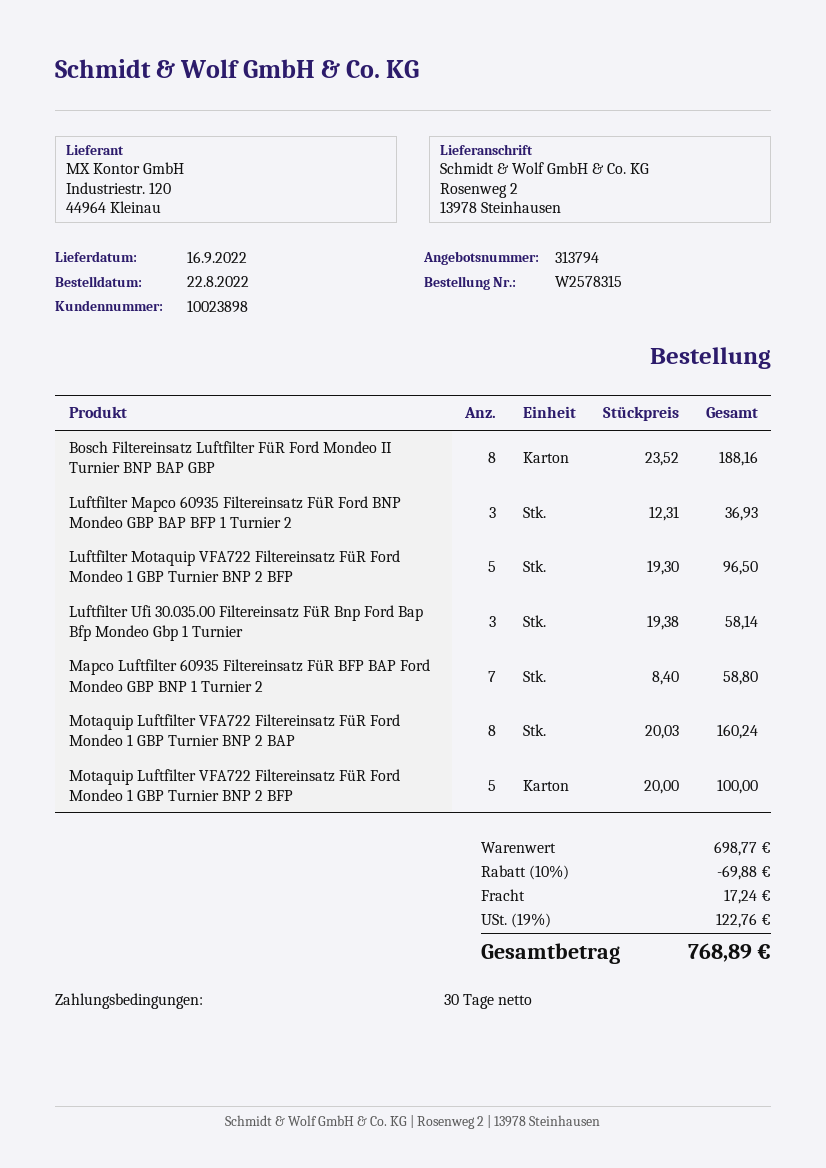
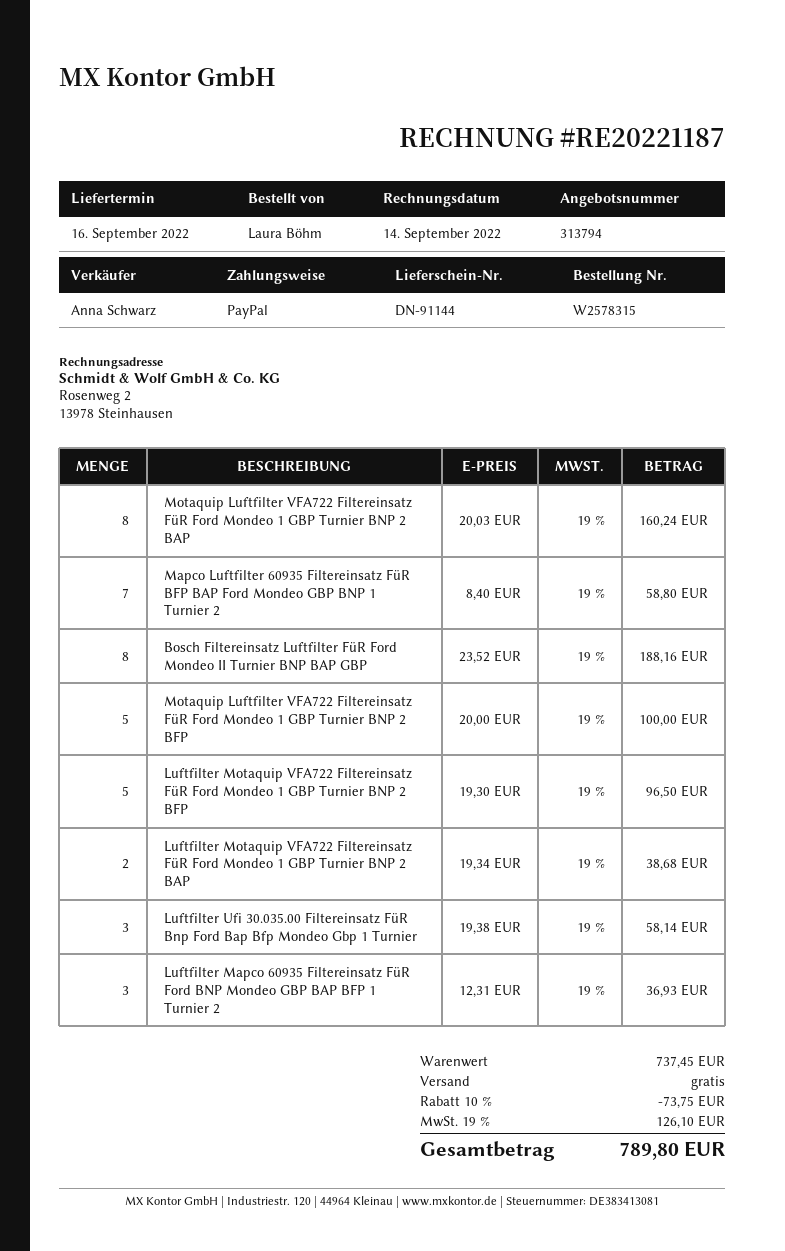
Luftfilter Motaquip VFA722 Filtereinsatz FüR Ford Mondeo 1 GBP Turnier BNP 2 BAP: none -> 2 x 19.34 = 38.68
subtotal: 698.77 -> 737.45
discount: 10% = 69.88 -> 10% = 73.75
shipping: 17.24 -> 0.00
tax: 19% = 122.76 -> 19% = 126.10
total: 768.89 -> 789.80

